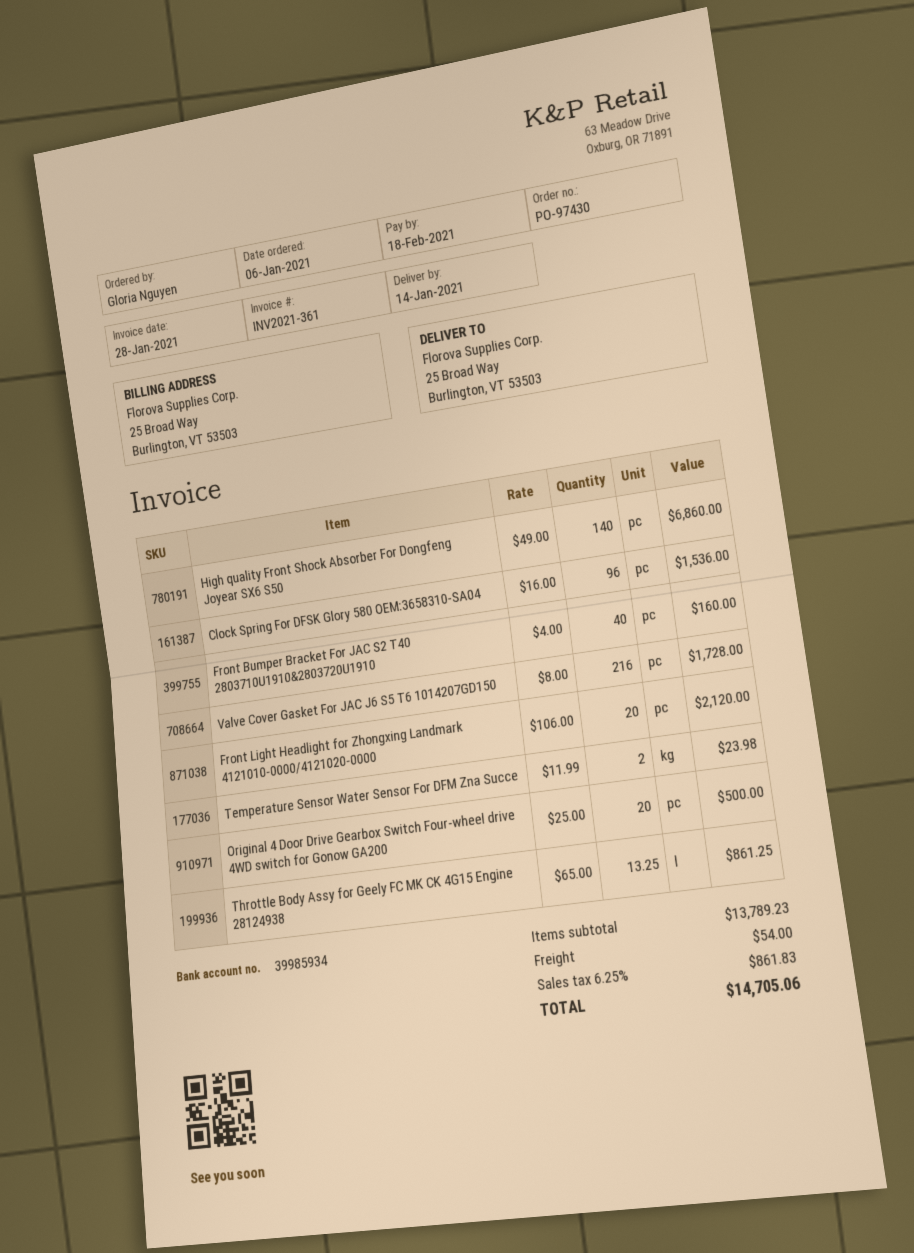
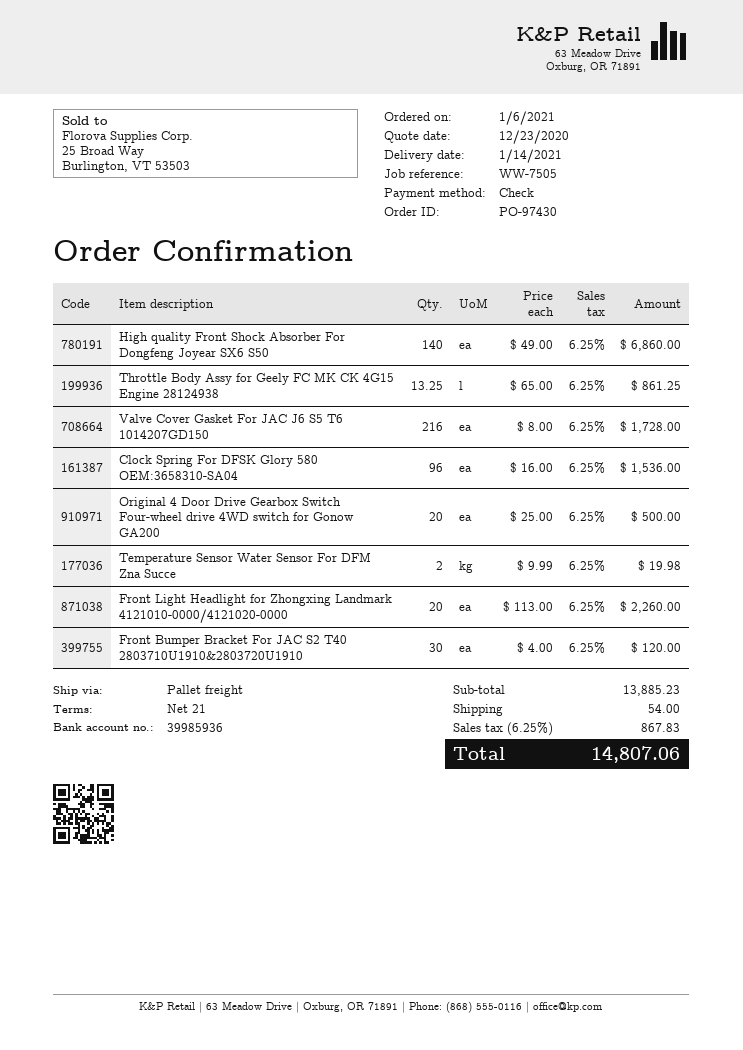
bank account: 39985934 -> 39985936
Front Bumper Bracket For JAC S2 T40 2803710U1910&2803720U1910: 40 x 4.00 = 160.00 -> 30 x 4.00 = 120.00
Front Light Headlight for Zhongxing Landmark 4121010-0000/4121020-0000: 20 x 106.00 = 2120.00 -> 20 x 113.00 = 2260.00
Temperature Sensor Water Sensor For DFM Zna Succe: 2 x 11.99 = 23.98 -> 2 x 9.99 = 19.98
subtotal: 13789.23 -> 13885.23
tax: 6.25% = 861.83 -> 6.25% = 867.83
total: 14705.06 -> 14807.06

